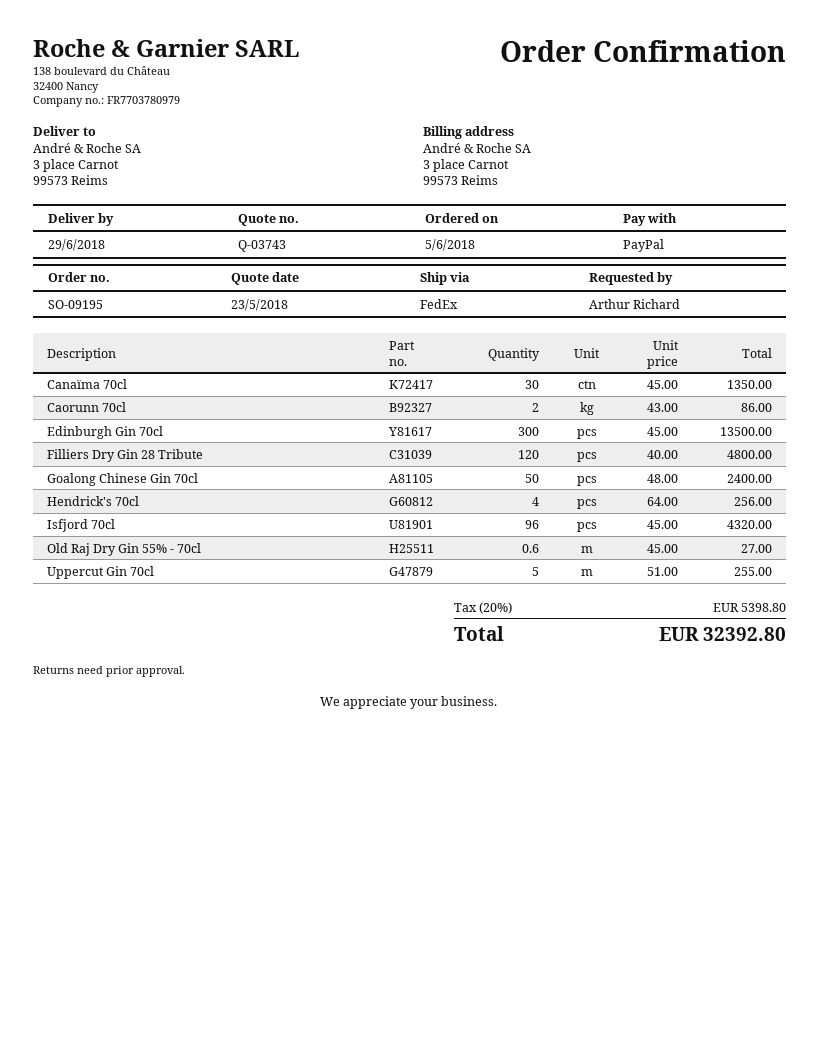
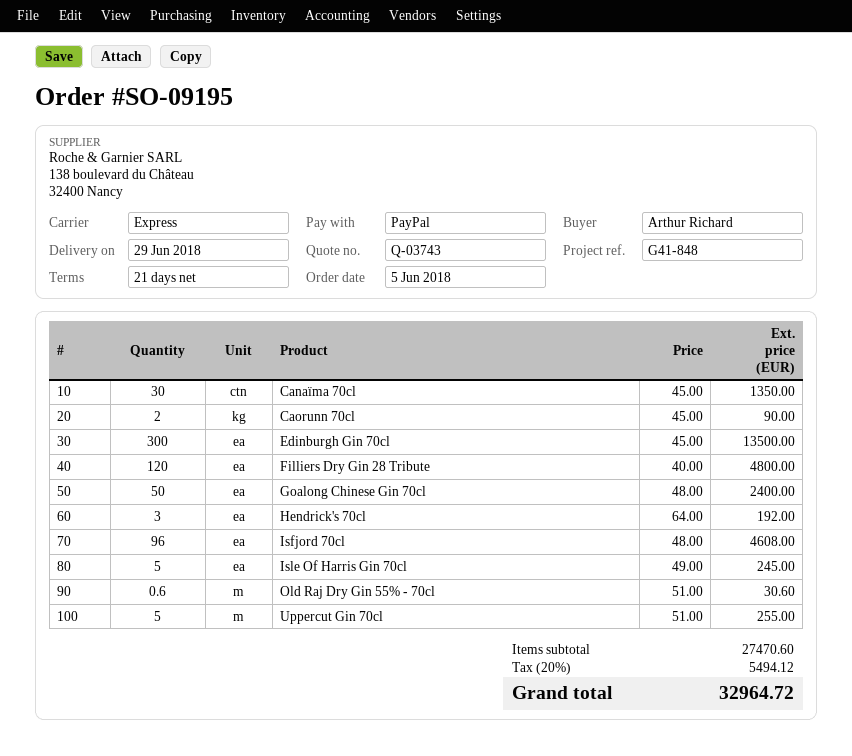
shipping method: FedEx -> express
Caorunn 70cl: 2 x 43.00 = 86.00 -> 2 x 45.00 = 90.00
Hendrick's 70cl: 4 x 64.00 = 256.00 -> 3 x 64.00 = 192.00
Isfjord 70cl: 96 x 45.00 = 4320.00 -> 96 x 48.00 = 4608.00
Old Raj Dry Gin 55% - 70cl: 0.6 x 45.00 = 27.00 -> 0.6 x 51.00 = 30.60
Isle Of Harris Gin 70cl: none -> 5 x 49.00 = 245.00
tax: 20% = 5398.80 -> 20% = 5494.12
total: 32392.80 -> 32964.72

